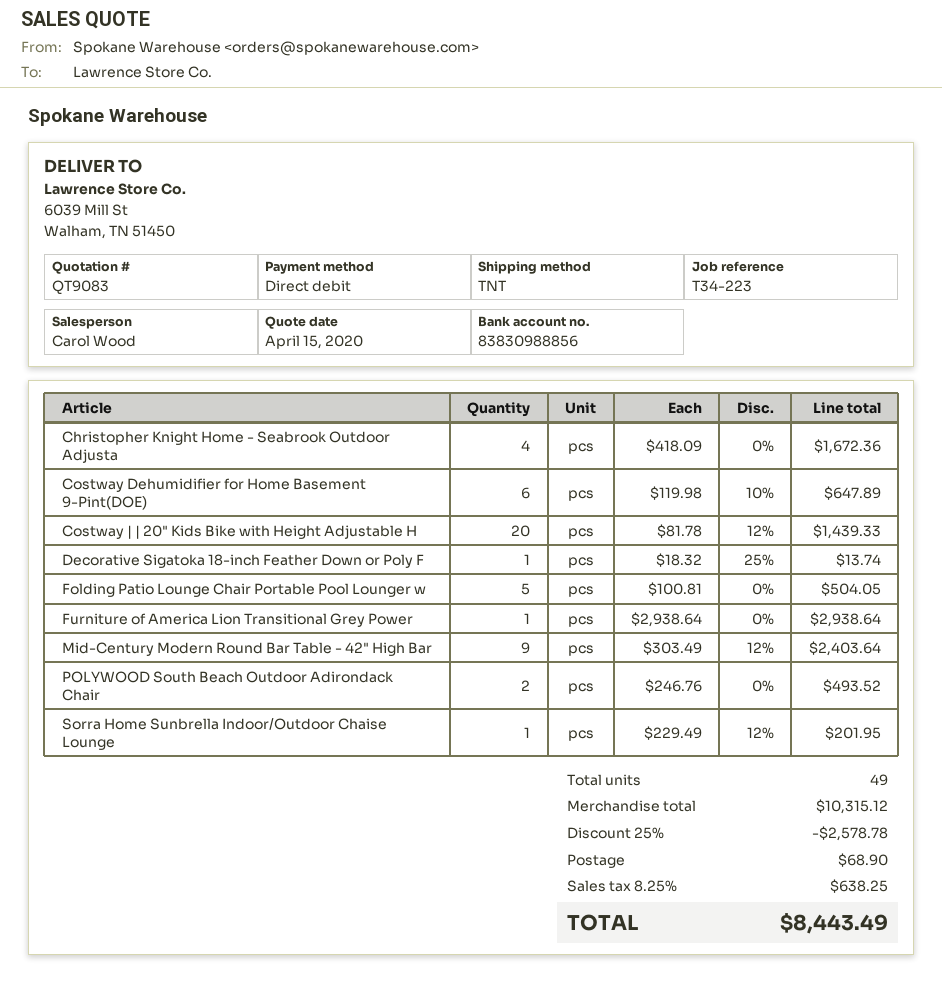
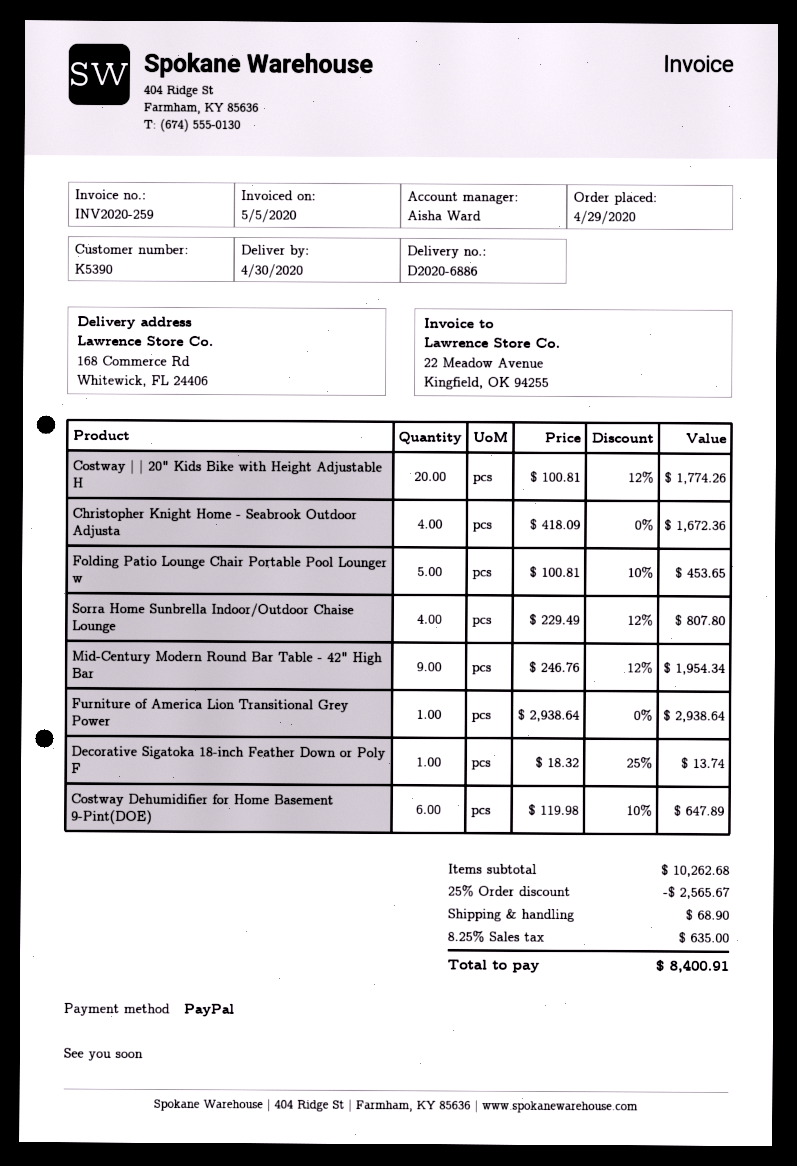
sales rep: Carol Wood -> Aisha Ward
payment method: direct debit -> PayPal
ship to: 6039 Mill St, Walham, TN 51450 -> 168 Commerce Rd, Whitewick, FL 24406
Costway | | 20" Kids Bike with Height Adjustable H: 20 x 81.78 - 12% = 1439.33 -> 20 x 100.81 - 12% = 1774.26
Folding Patio Lounge Chair Portable Pool Lounger w: 5 x 100.81 = 504.05 -> 5 x 100.81 - 10% = 453.65
Mid-Century Modern Round Bar Table - 42" High Bar: 9 x 303.49 - 12% = 2403.64 -> 9 x 246.76 - 12% = 1954.34
POLYWOOD South Beach Outdoor Adirondack Chair: 2 x 246.76 = 493.52 -> none
Sorra Home Sunbrella Indoor/Outdoor Chaise Lounge: 1 x 229.49 - 12% = 201.95 -> 4 x 229.49 - 12% = 807.80
subtotal: 10315.12 -> 10262.68
discount: 25% = 2578.78 -> 25% = 2565.67
tax: 8.25% = 638.25 -> 8.25% = 635.00
total: 8443.49 -> 8400.91

